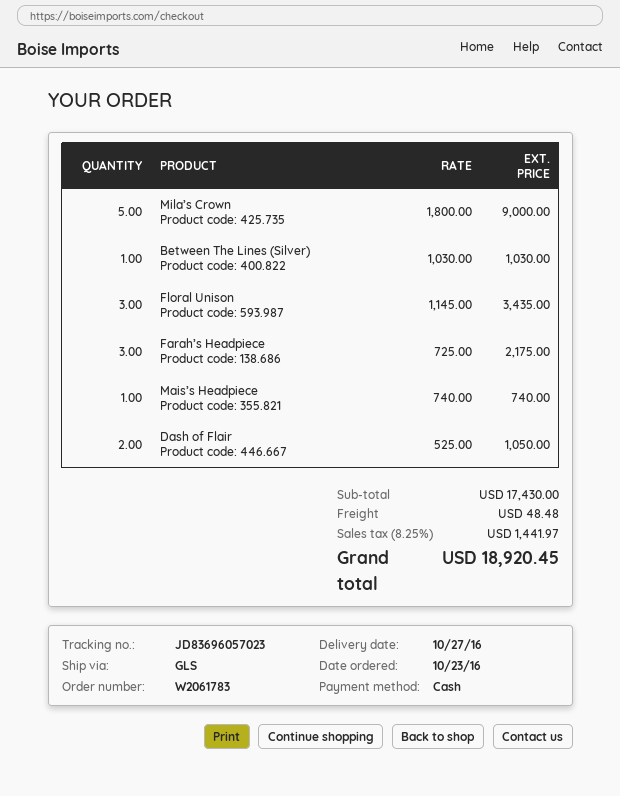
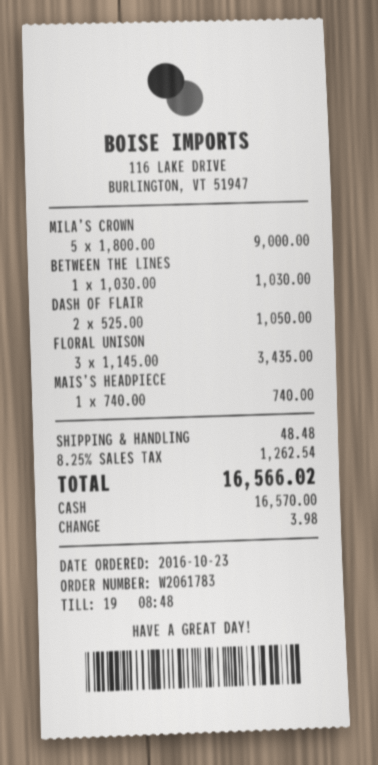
Farah’s Headpiece: 3 x 725.00 = 2175.00 -> none
tax: 8.25% = 1441.97 -> 8.25% = 1262.54
total: 18920.45 -> 16566.02

